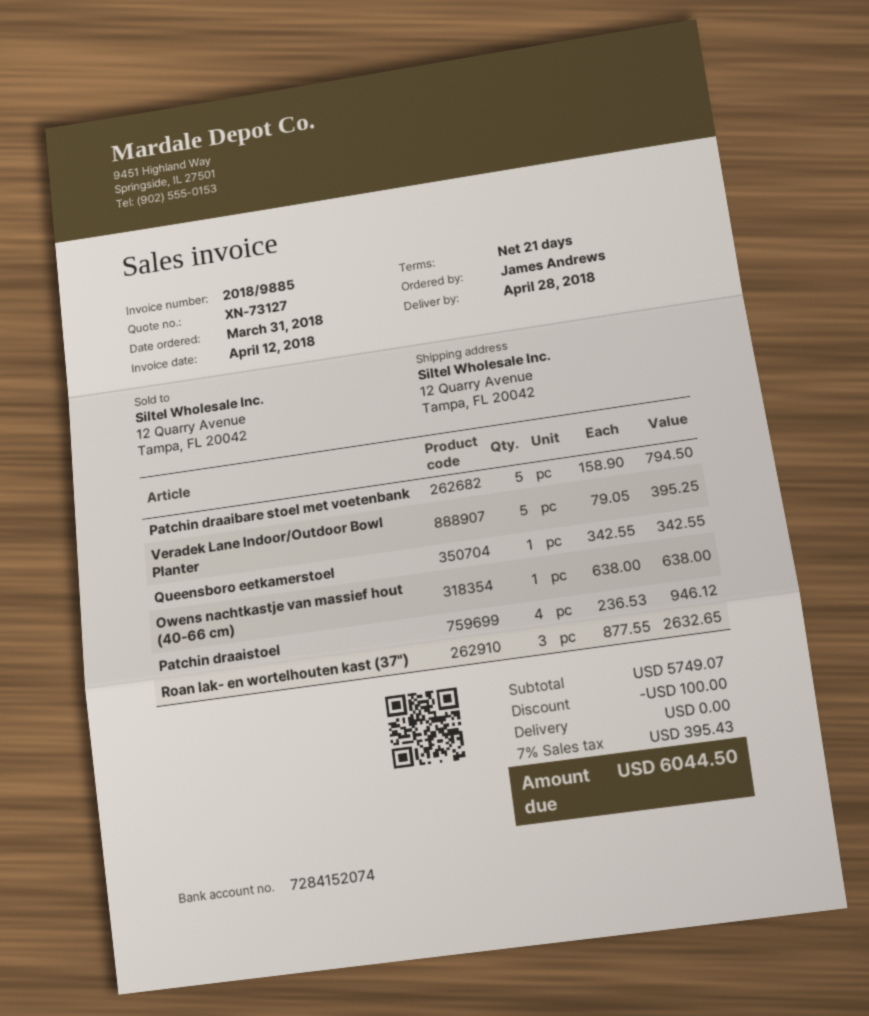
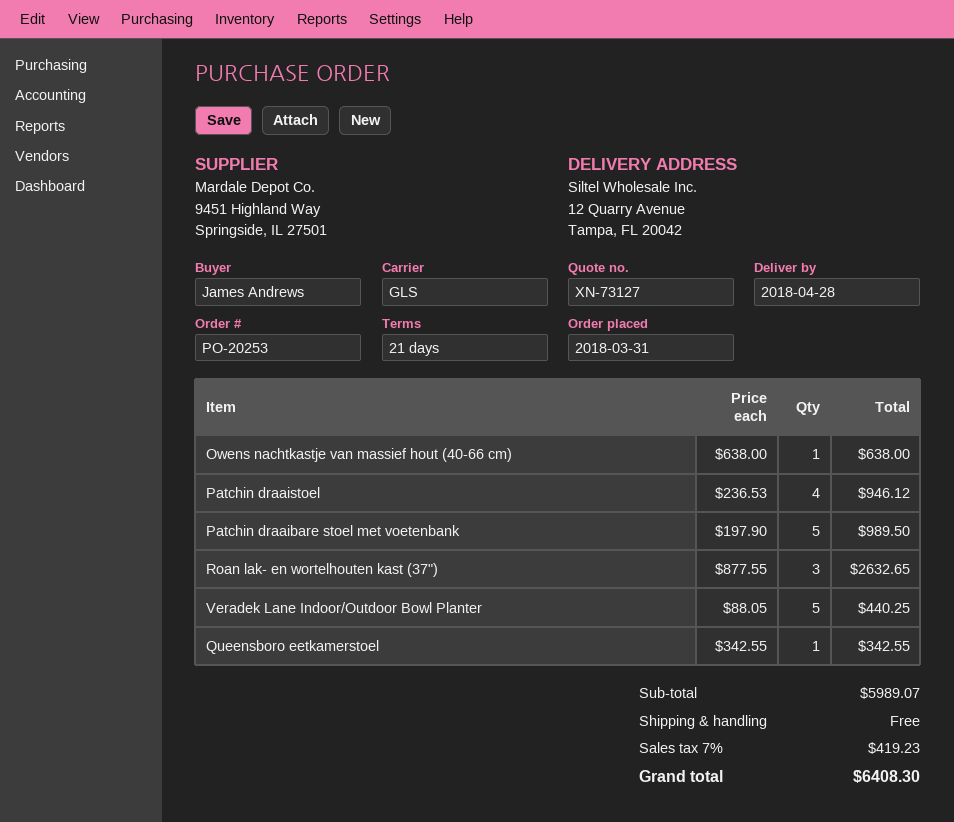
Patchin draaibare stoel met voetenbank: 5 x 158.90 = 794.50 -> 5 x 197.90 = 989.50
Veradek Lane Indoor/Outdoor Bowl Planter: 5 x 79.05 = 395.25 -> 5 x 88.05 = 440.25
subtotal: 5749.07 -> 5989.07
discount: 100.00 -> none
tax: 7% = 395.43 -> 7% = 419.23
total: 6044.50 -> 6408.30

